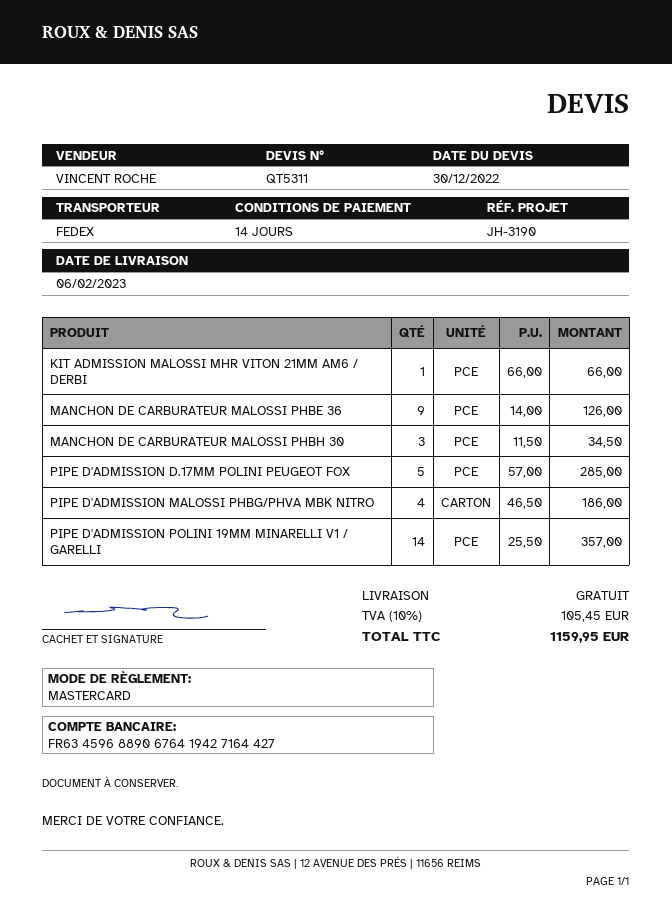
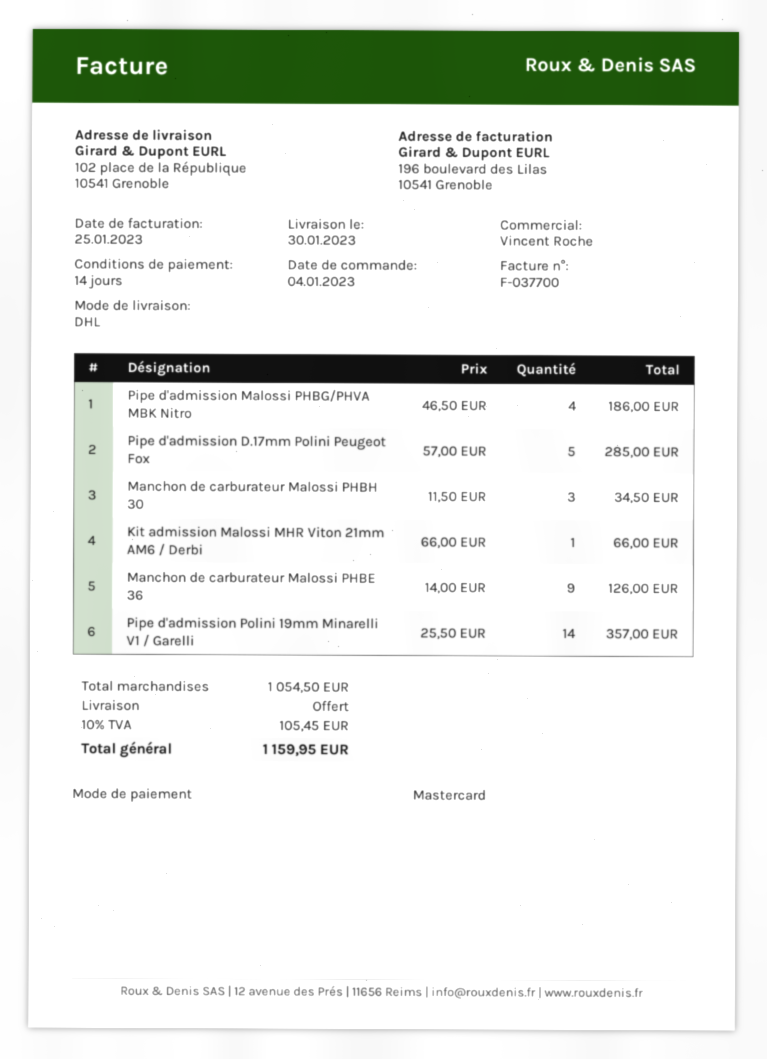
delivery date: 2023-02-06 -> 2023-01-30
shipping method: FedEx -> DHL

